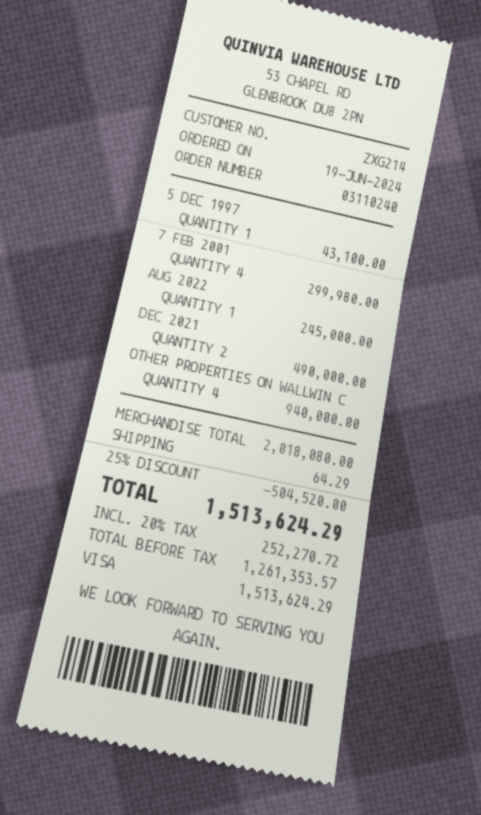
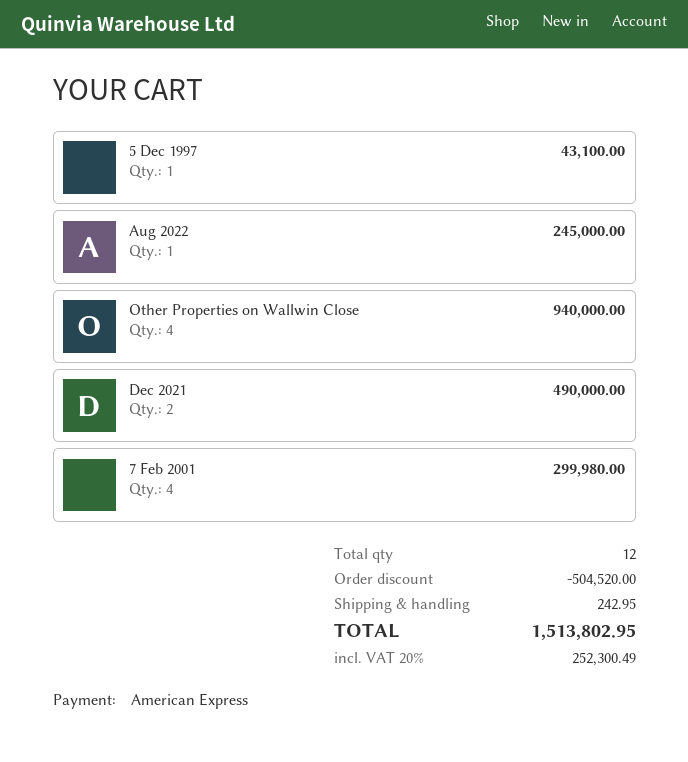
payment method: Visa -> American Express
shipping: 64.29 -> 242.95
tax: 20% = 252270.72 -> 20% = 252300.49
total: 1513624.29 -> 1513802.95

